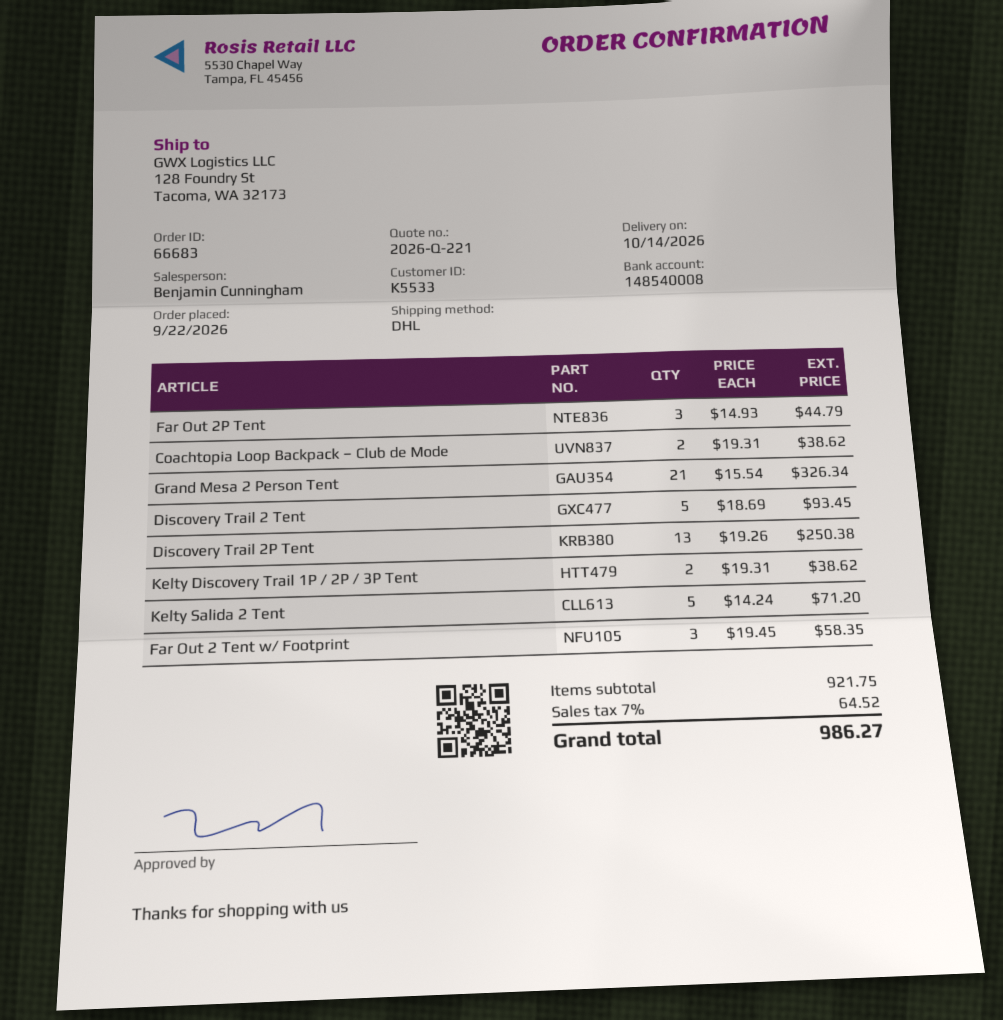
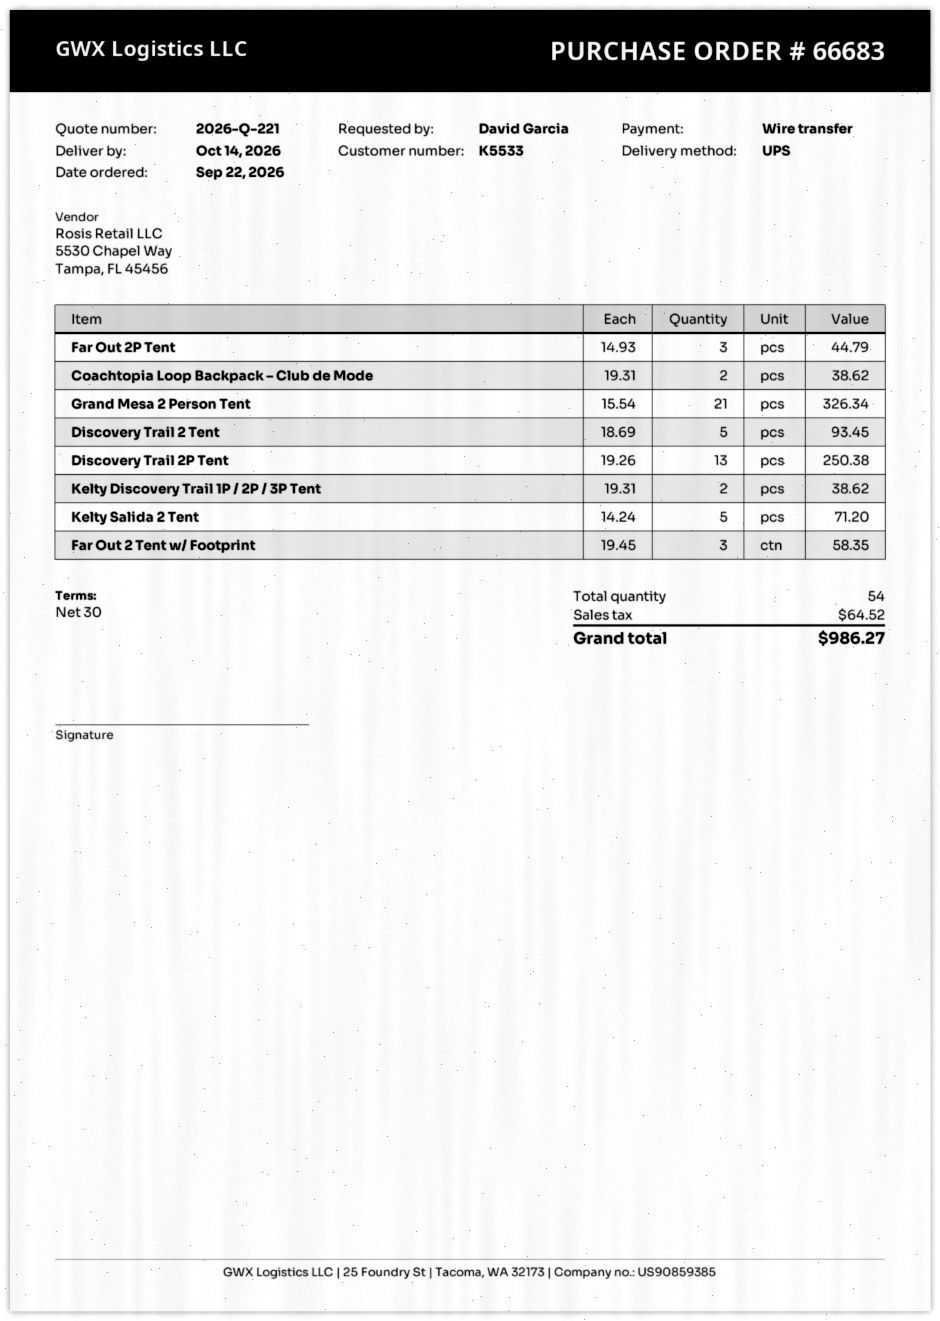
shipping method: DHL -> UPS

